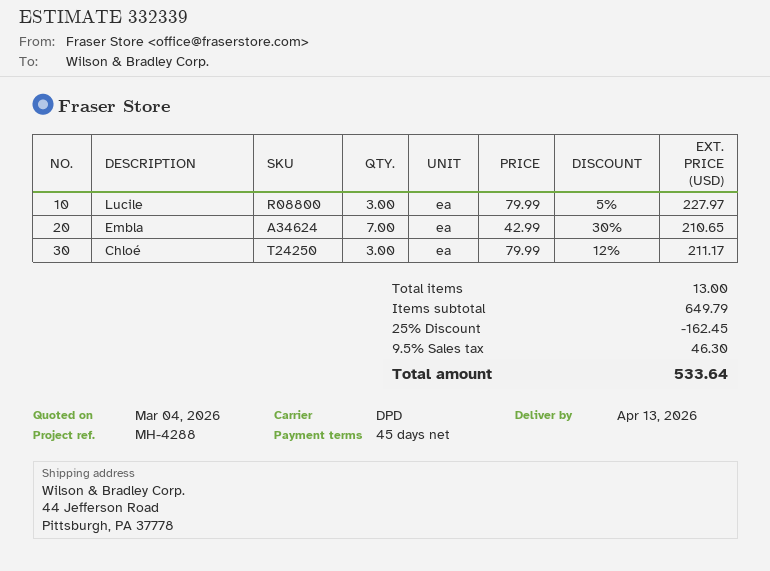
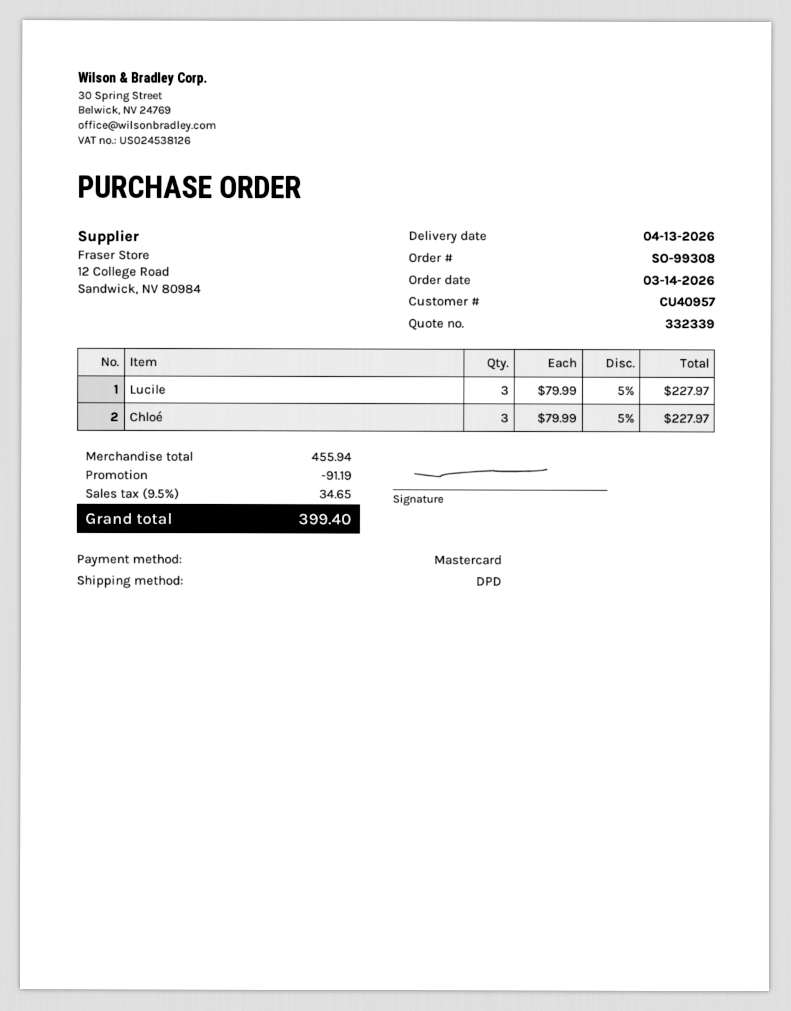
Embla: 7 x 42.99 - 30% = 210.65 -> none
Chloé: 3 x 79.99 - 12% = 211.17 -> 3 x 79.99 - 5% = 227.97
subtotal: 649.79 -> 455.94
discount: 162.45 -> 91.19
tax: 9.5% = 46.30 -> 9.5% = 34.65
total: 533.64 -> 399.40

